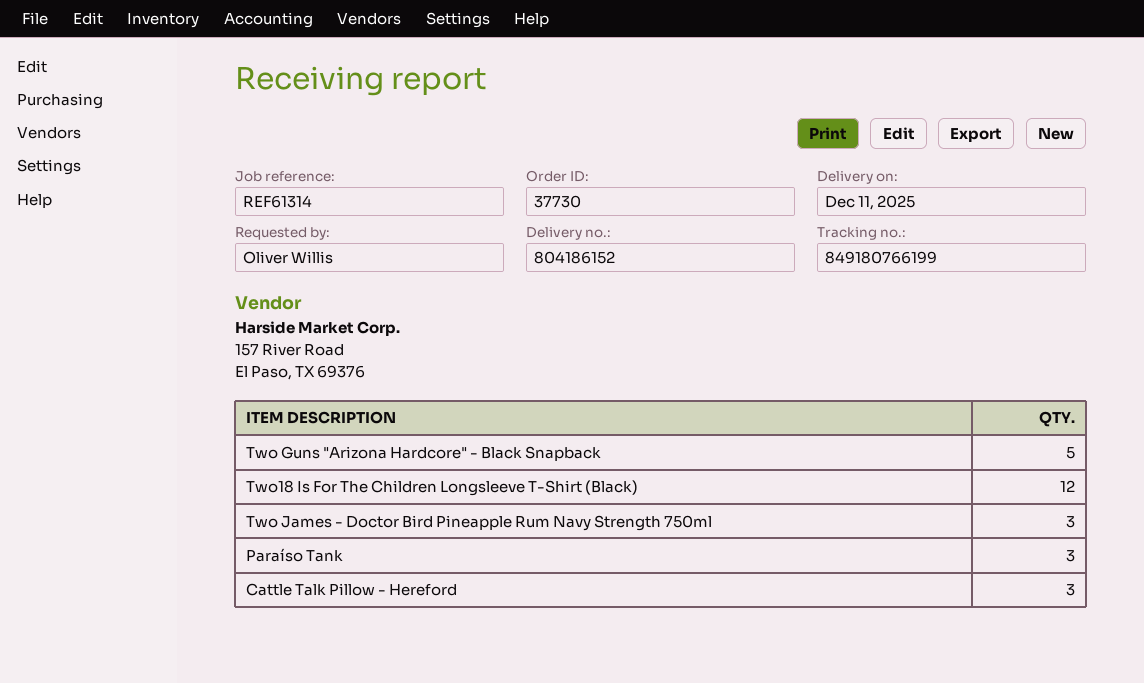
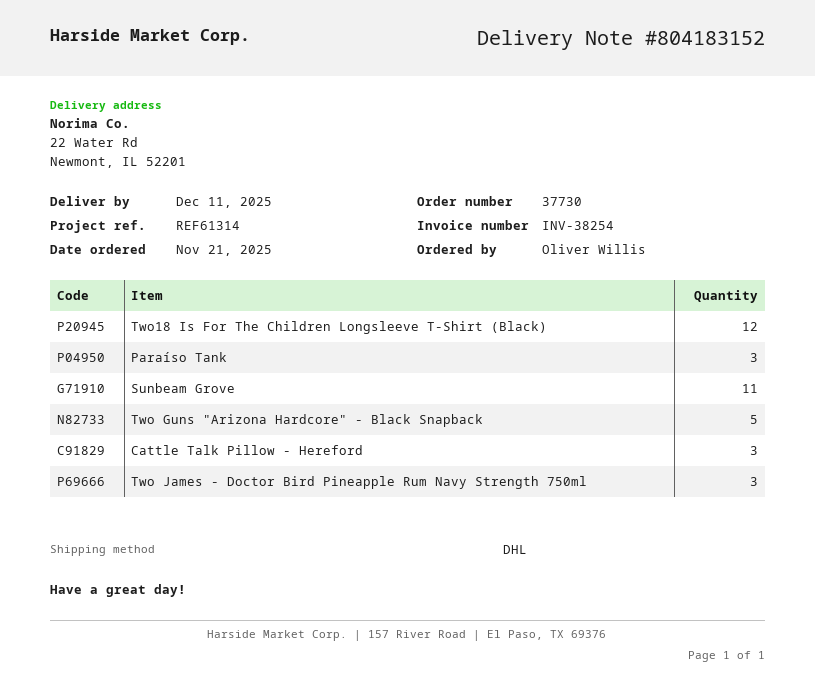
delivery note number: 804186152 -> 804183152
Sunbeam Grove: none -> 11

